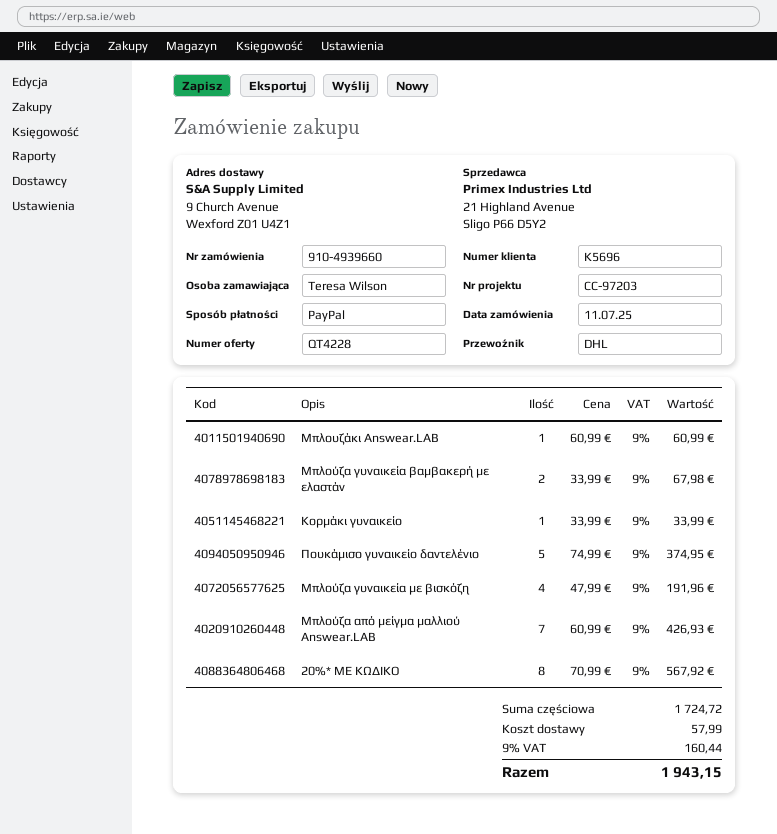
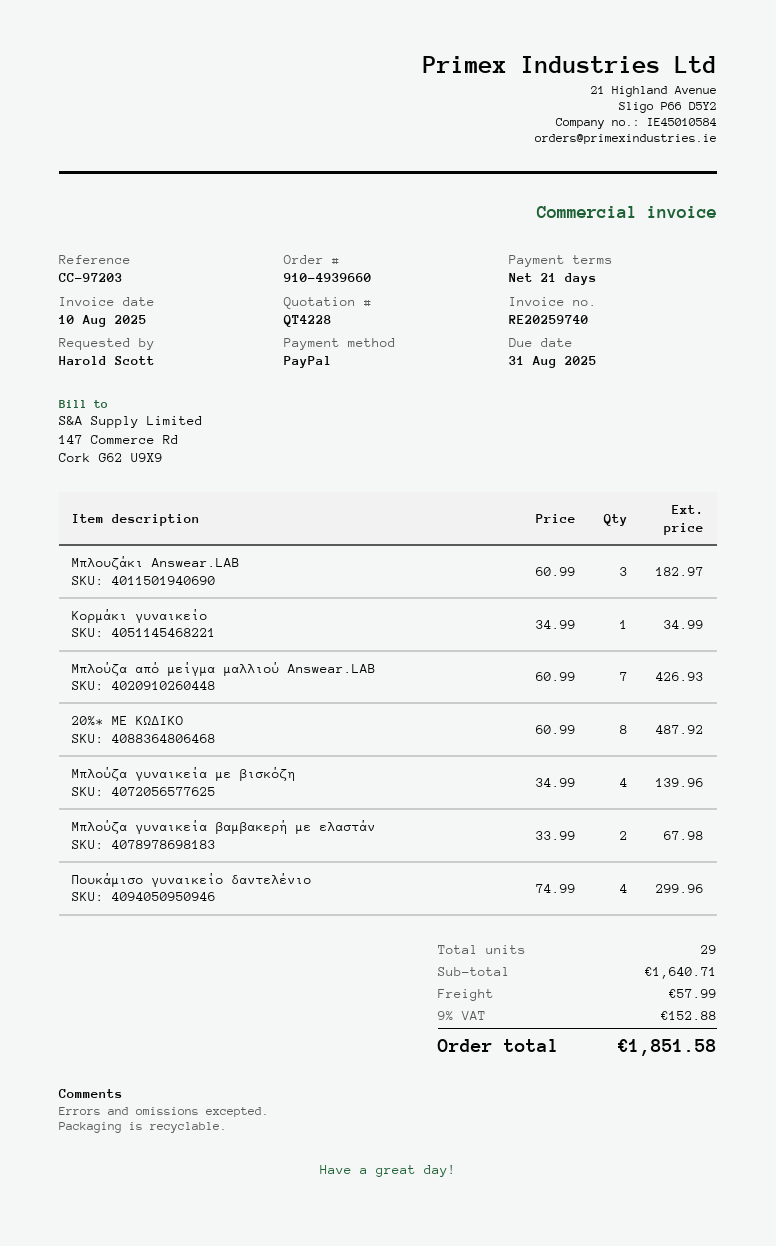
ordered by: Teresa Wilson -> Harold Scott
Μπλουζάκι Answear.LAB: 1 x 60.99 = 60.99 -> 3 x 60.99 = 182.97
Κορμάκι γυναικείο: 1 x 33.99 = 33.99 -> 1 x 34.99 = 34.99
Πουκάμισο γυναικείο δαντελένιο: 5 x 74.99 = 374.95 -> 4 x 74.99 = 299.96
Μπλούζα γυναικεία με βισκόζη: 4 x 47.99 = 191.96 -> 4 x 34.99 = 139.96
20%* ΜΕ ΚΩΔΙΚΟ: 8 x 70.99 = 567.92 -> 8 x 60.99 = 487.92
subtotal: 1724.72 -> 1640.71
tax: 9% = 160.44 -> 9% = 152.88
total: 1943.15 -> 1851.58

